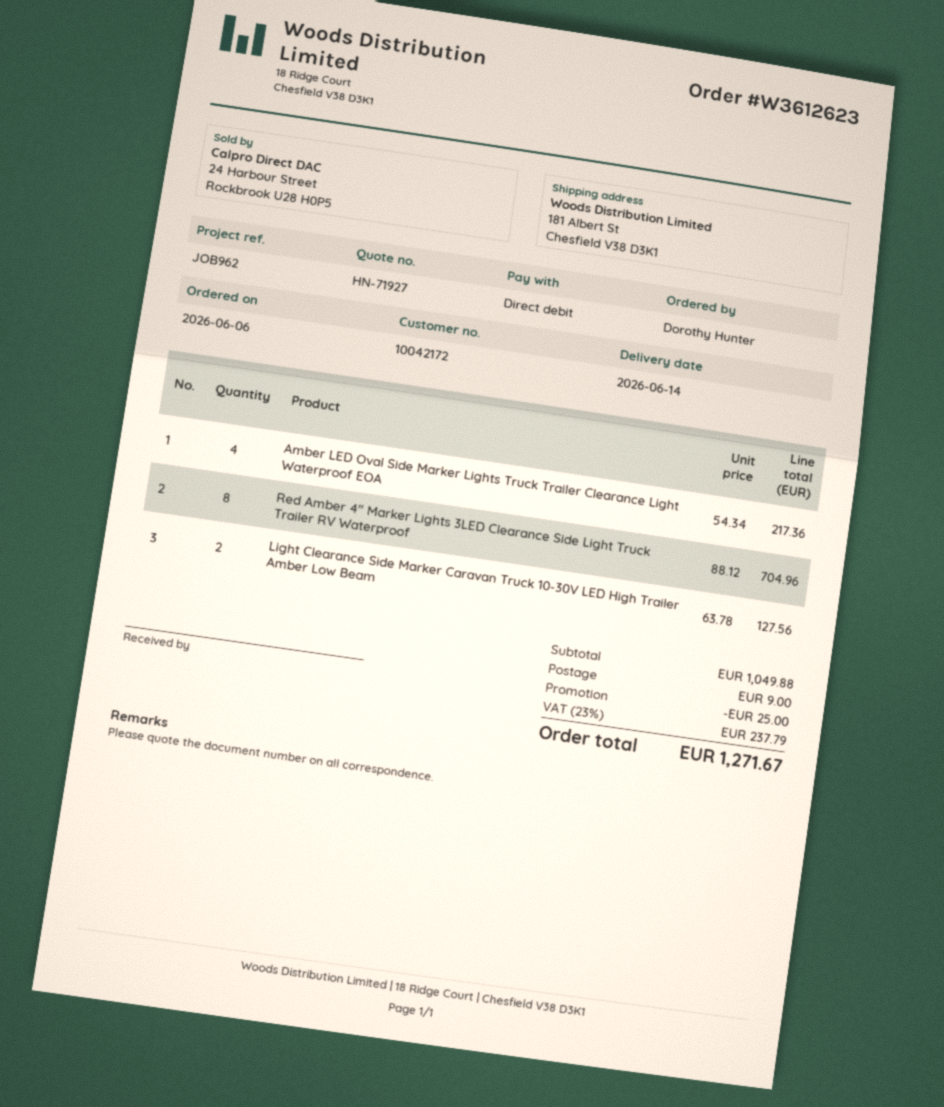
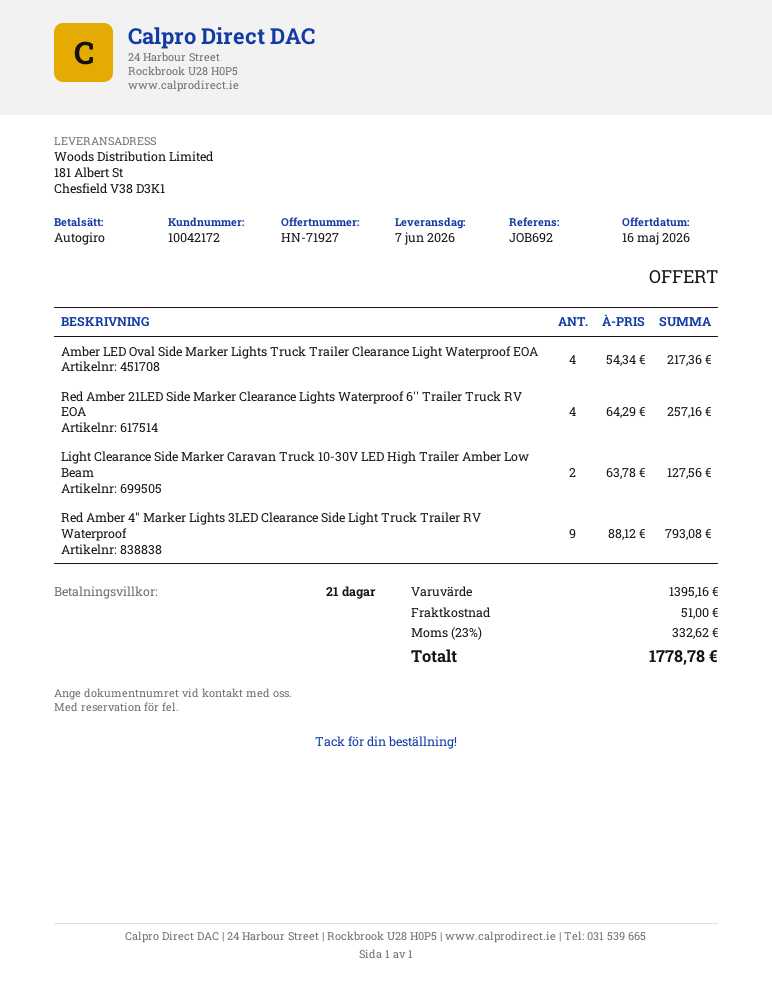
delivery date: 2026-06-14 -> 2026-06-07
reference: JOB962 -> JOB692
Red Amber 4" Marker Lights 3LED Clearance Side Light Truck Trailer RV Waterproof: 8 x 88.12 = 704.96 -> 9 x 88.12 = 793.08
Red Amber 21LED Side Marker Clearance Lights Waterproof 6'' Trailer Truck RV EOA: none -> 4 x 64.29 = 257.16
subtotal: 1049.88 -> 1395.16
discount: 25.00 -> none
shipping: 9.00 -> 51.00
tax: 23% = 237.79 -> 23% = 332.62
total: 1271.67 -> 1778.78

